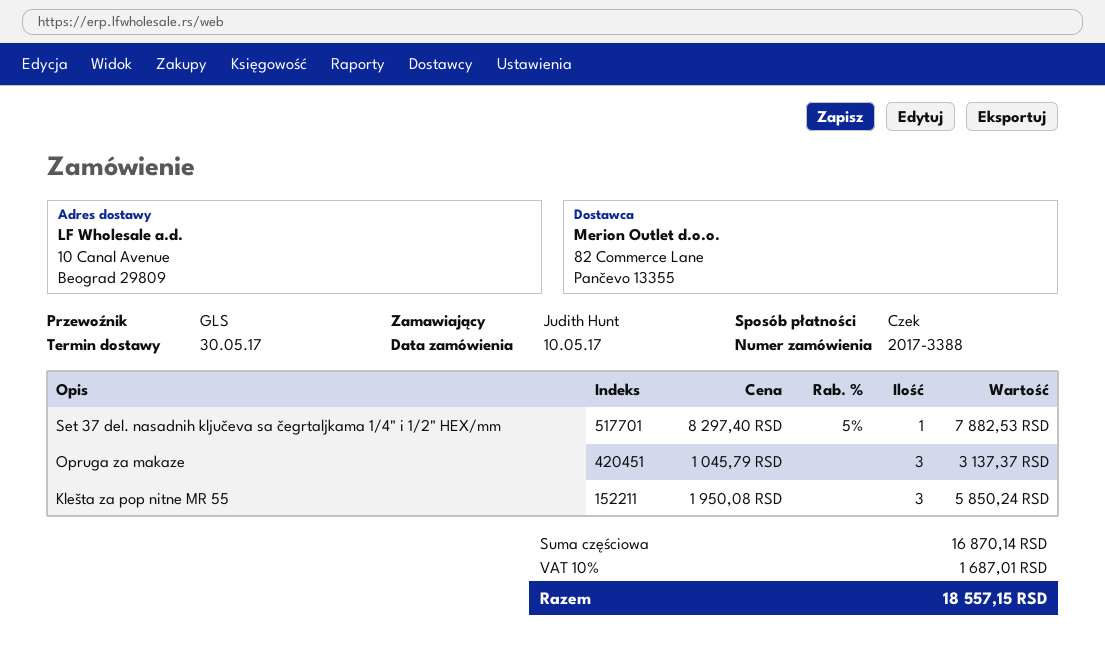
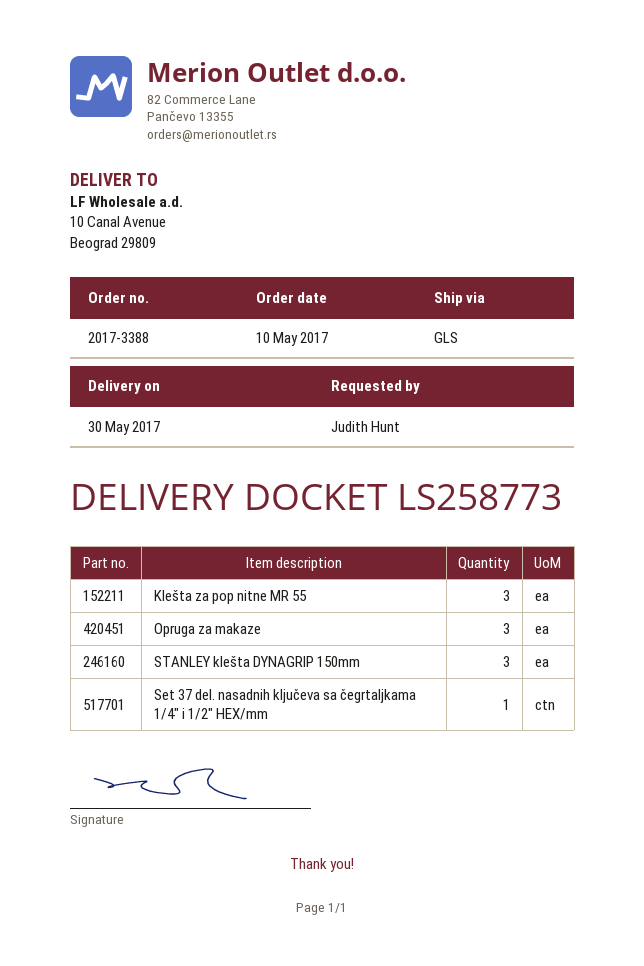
STANLEY klešta DYNAGRIP 150mm: none -> 3

